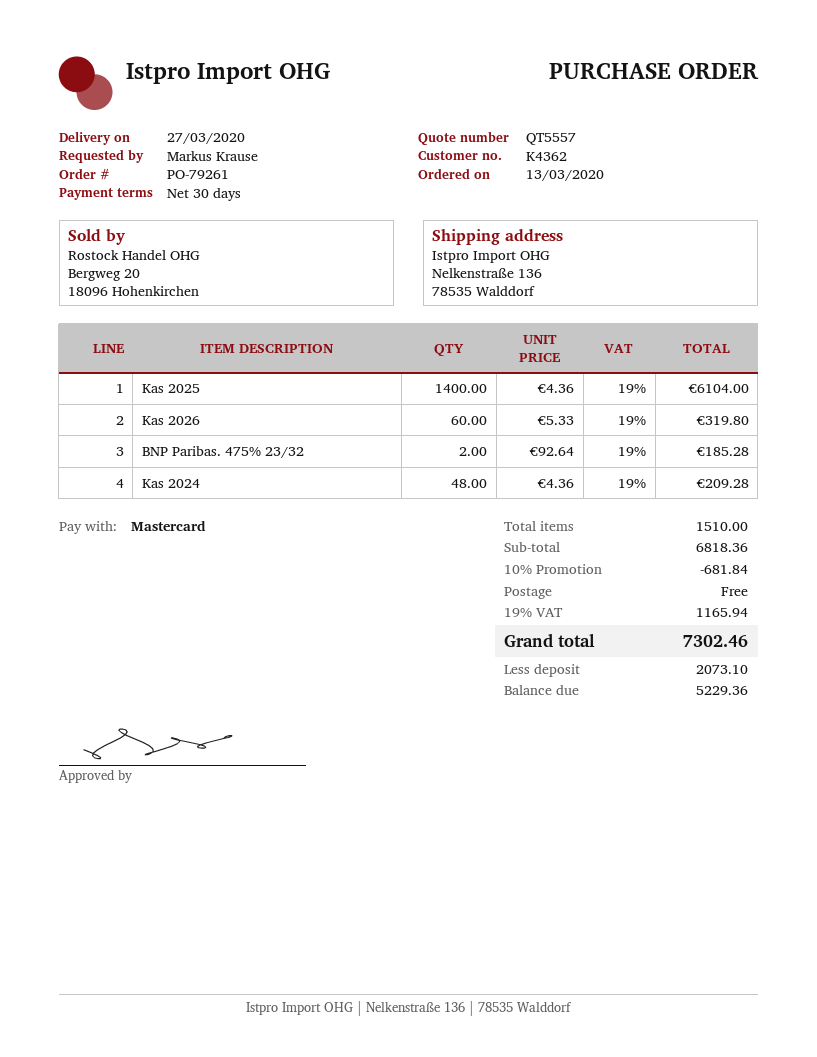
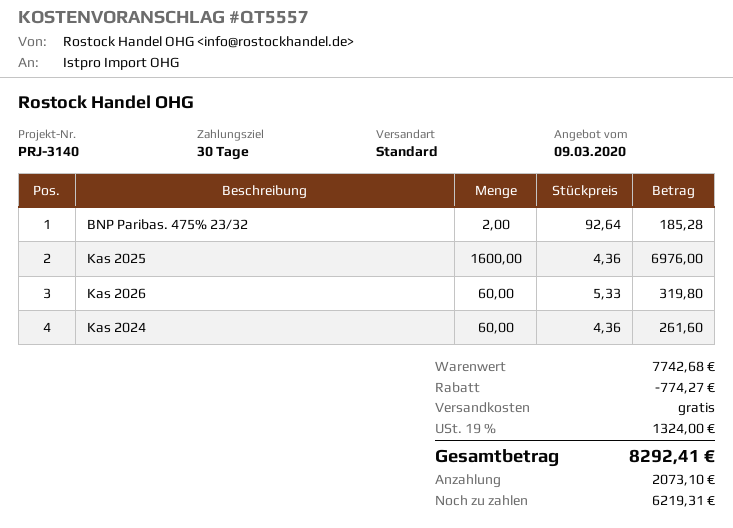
Kas 2025: 1400 x 4.36 = 6104.00 -> 1600 x 4.36 = 6976.00
Kas 2024: 48 x 4.36 = 209.28 -> 60 x 4.36 = 261.60
subtotal: 6818.36 -> 7742.68
discount: 681.84 -> 774.27
tax: 19% = 1165.94 -> 19% = 1324.00
total: 7302.46 -> 8292.41
balance: 5229.36 -> 6219.31

